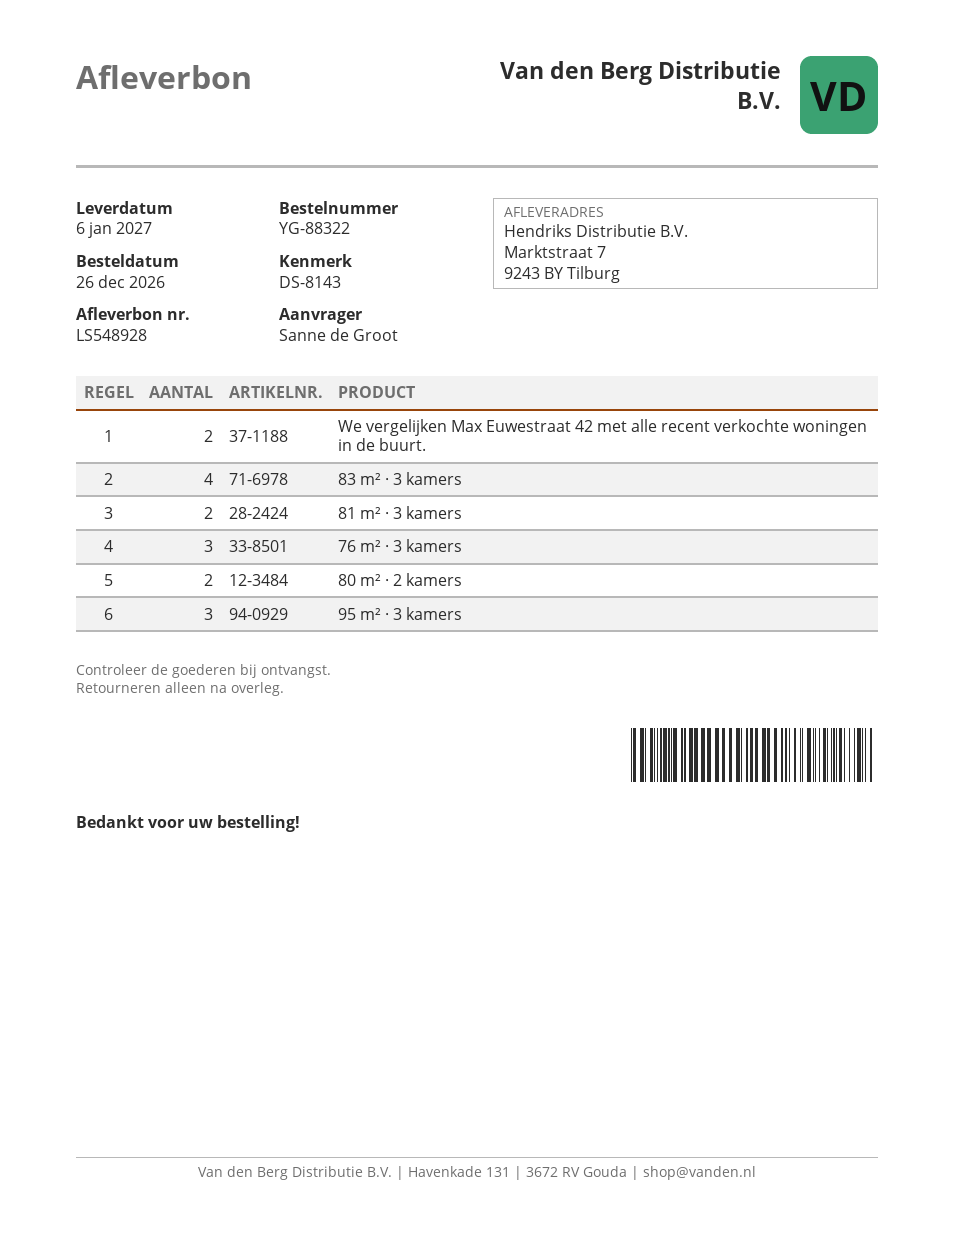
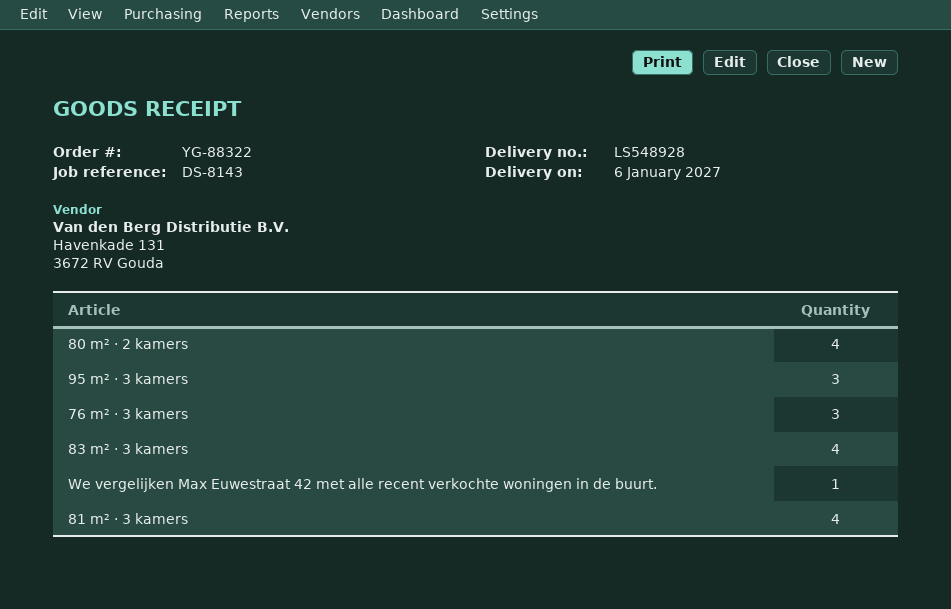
We vergelijken Max Euwestraat 42 met alle recent verkochte woningen in de buurt.: 2 -> 1
81 m² · 3 kamers: 2 -> 4
80 m² · 2 kamers: 2 -> 4

